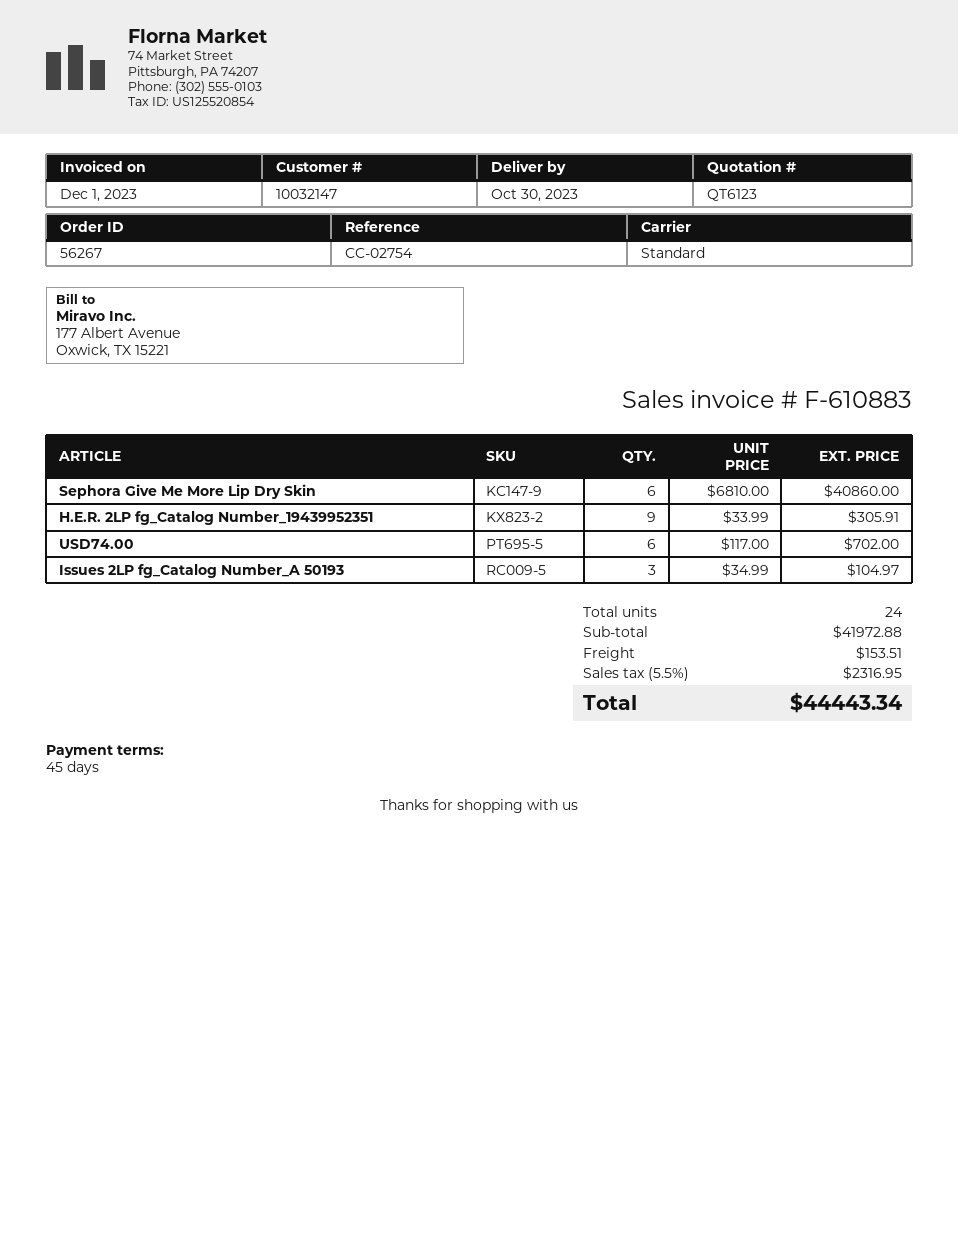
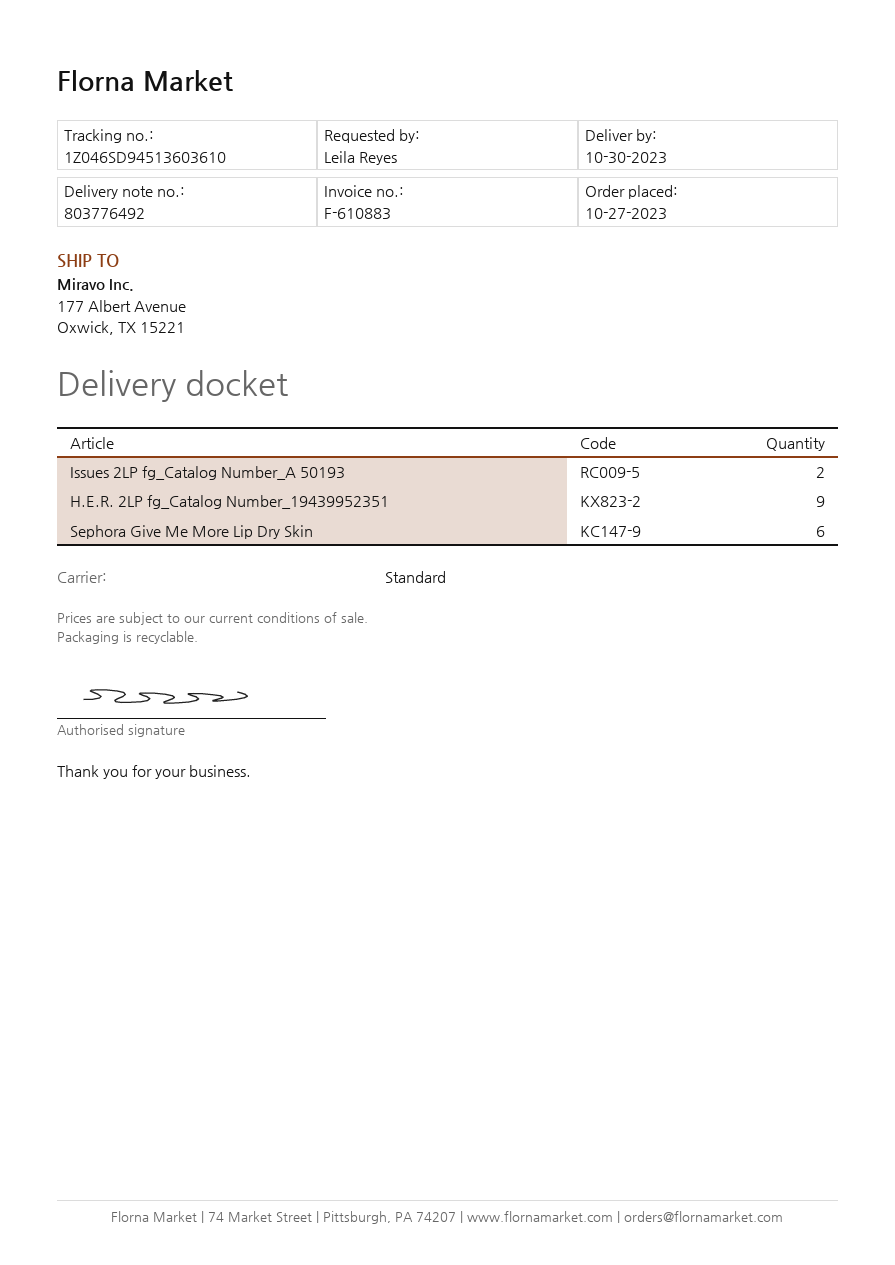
USD74.00: 6 -> none
Issues 2LP fg_Catalog Number_A 50193: 3 -> 2

